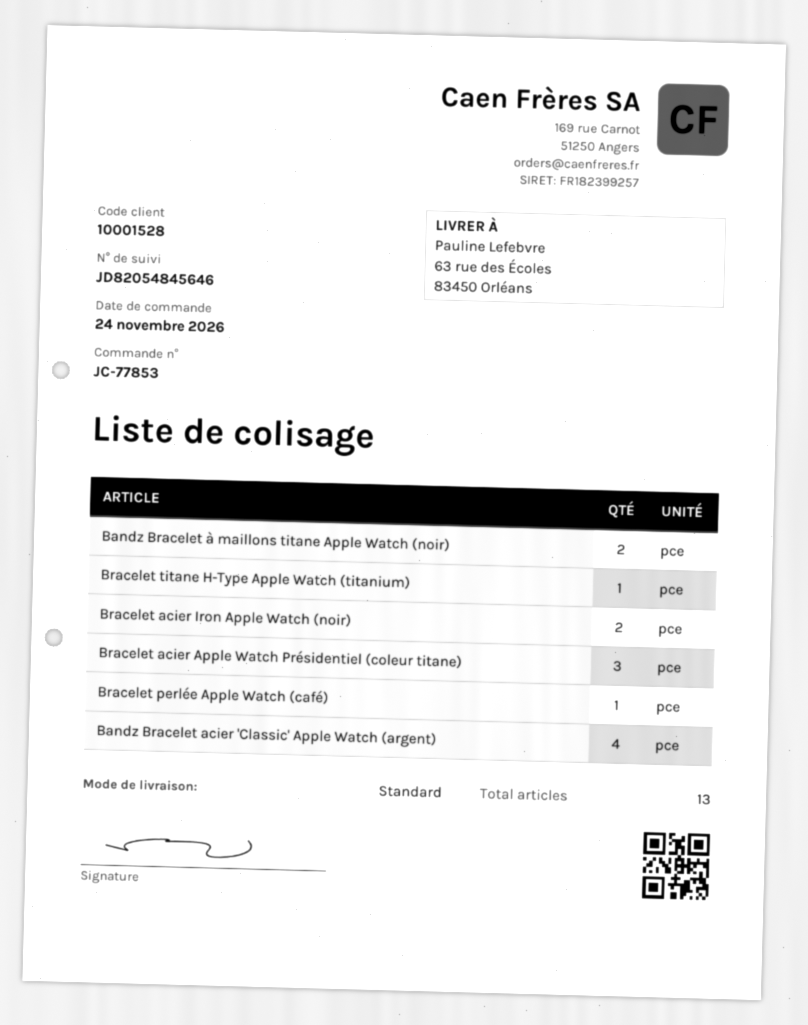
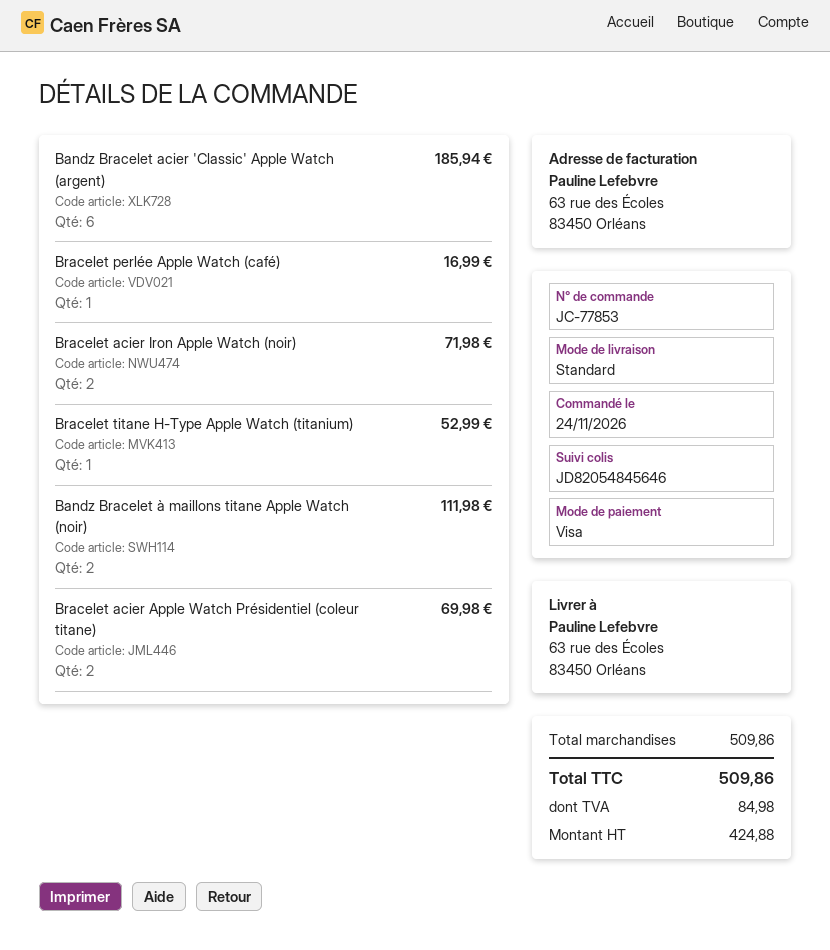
Bracelet acier Apple Watch Présidentiel (coleur titane): 3 -> 2
Bandz Bracelet acier 'Classic' Apple Watch (argent): 4 -> 6

